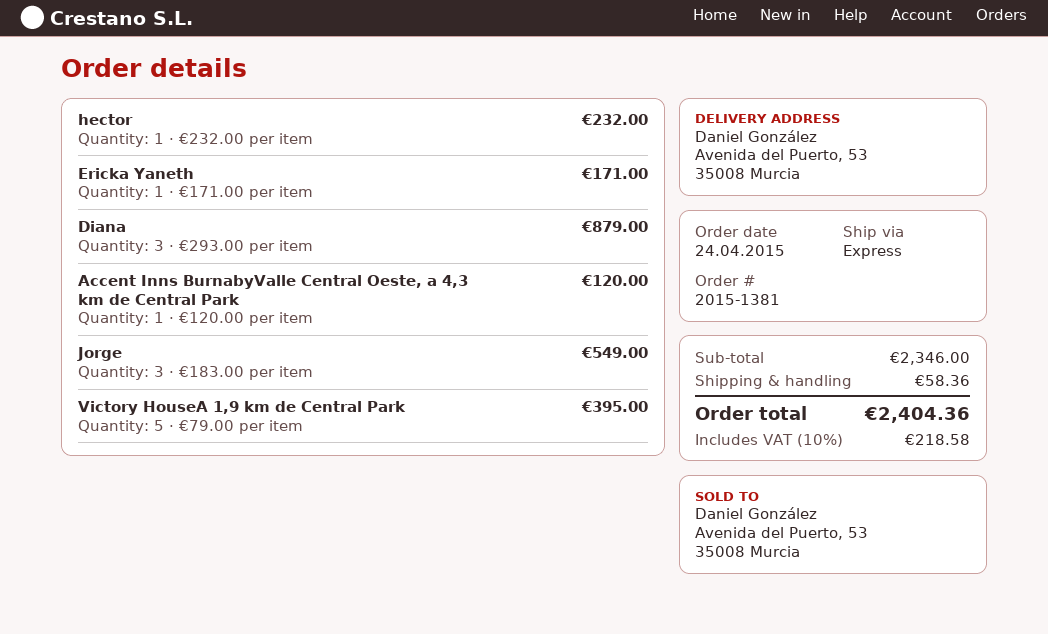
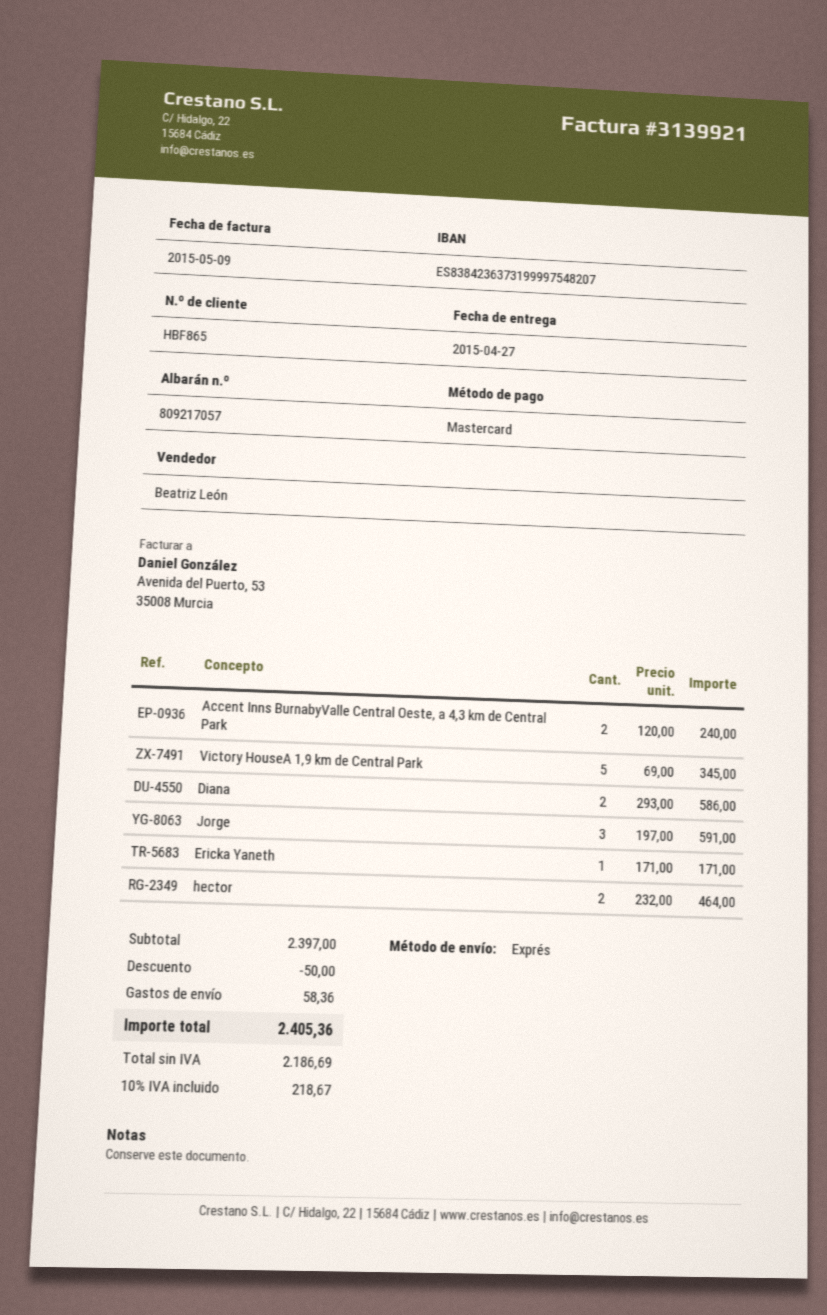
hector: 1 x 232.00 = 232.00 -> 2 x 232.00 = 464.00
Diana: 3 x 293.00 = 879.00 -> 2 x 293.00 = 586.00
Accent Inns BurnabyValle Central Oeste, a 4,3 km de Central Park: 1 x 120.00 = 120.00 -> 2 x 120.00 = 240.00
Jorge: 3 x 183.00 = 549.00 -> 3 x 197.00 = 591.00
Victory HouseA 1,9 km de Central Park: 5 x 79.00 = 395.00 -> 5 x 69.00 = 345.00
subtotal: 2346.00 -> 2397.00
discount: none -> 50.00
tax: 10% = 218.58 -> 10% = 218.67
total: 2404.36 -> 2405.36

